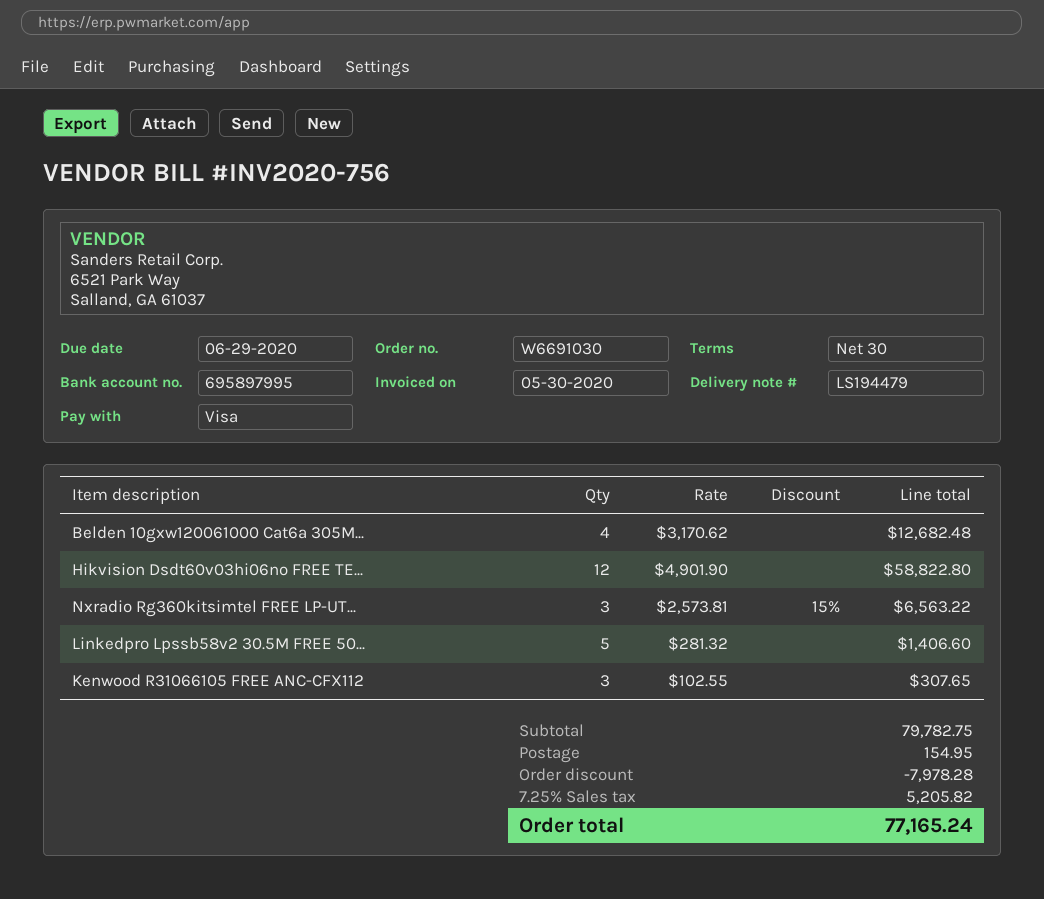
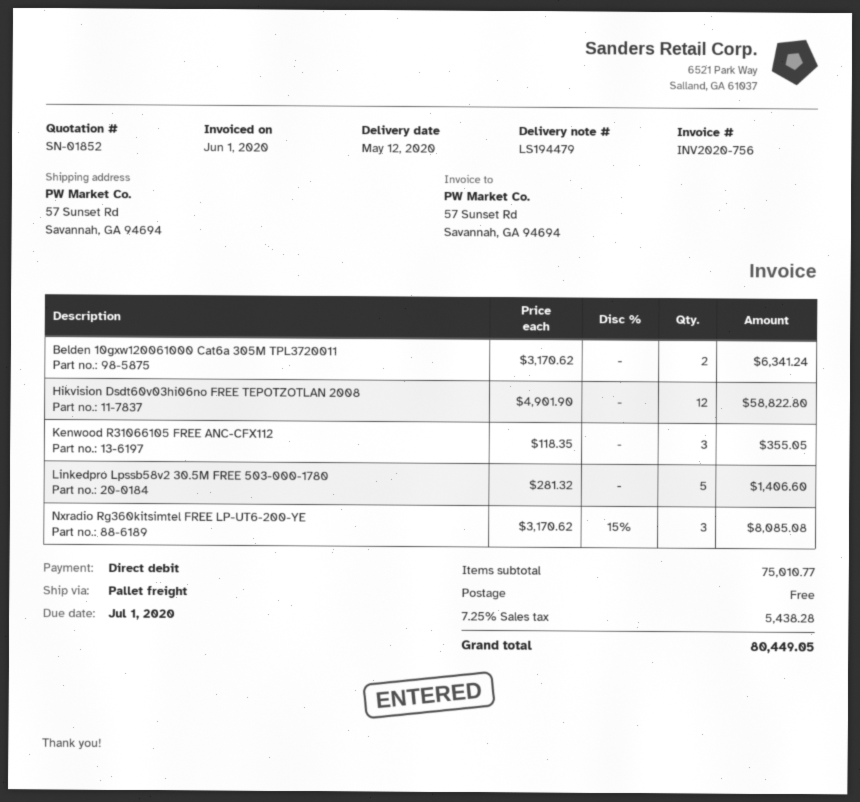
invoice date: 2020-05-30 -> 2020-06-01
due date: 2020-06-29 -> 2020-07-01
payment method: Visa -> direct debit
Belden 10gxw120061000 Cat6a 305M...: 4 x 3170.62 = 12682.48 -> 2 x 3170.62 = 6341.24
Nxradio Rg360kitsimtel FREE LP-UT...: 3 x 2573.81 - 15% = 6563.22 -> 3 x 3170.62 - 15% = 8085.08
Kenwood R31066105 FREE ANC-CFX112: 3 x 102.55 = 307.65 -> 3 x 118.35 = 355.05
subtotal: 79782.75 -> 75010.77
discount: 7978.28 -> none
shipping: 154.95 -> 0.00
tax: 7.25% = 5205.82 -> 7.25% = 5438.28
total: 77165.24 -> 80449.05

